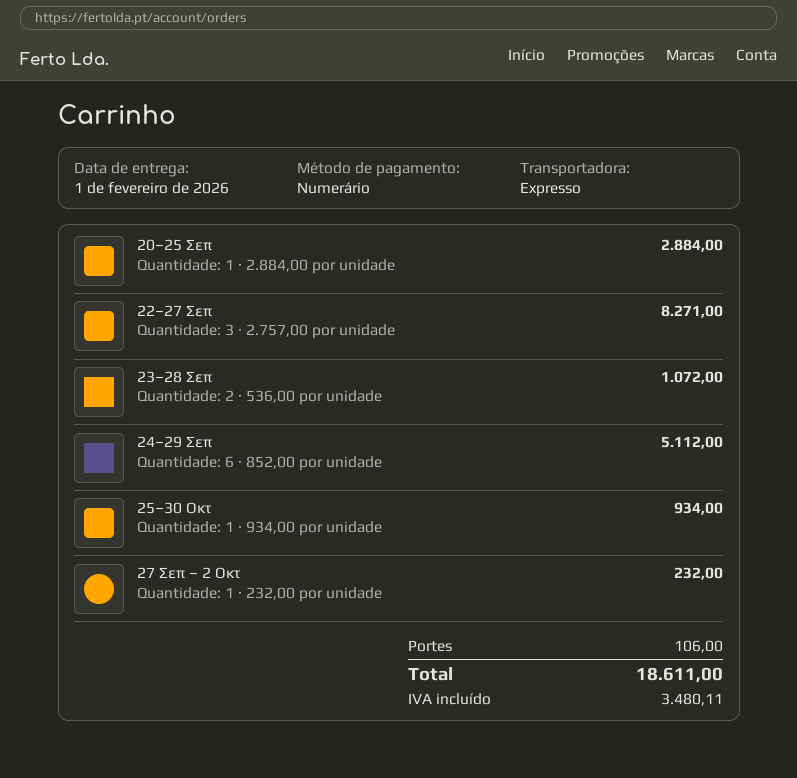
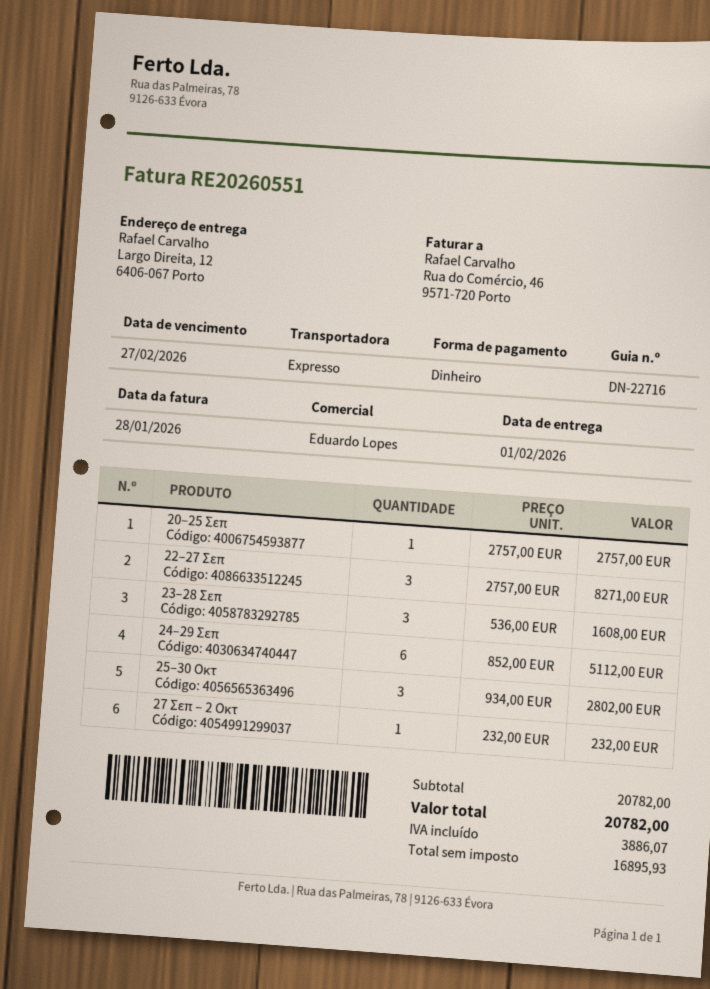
20–25 Σεπ: 1 x 2884.00 = 2884.00 -> 1 x 2757.00 = 2757.00
23–28 Σεπ: 2 x 536.00 = 1072.00 -> 3 x 536.00 = 1608.00
25–30 Οκτ: 1 x 934.00 = 934.00 -> 3 x 934.00 = 2802.00
shipping: 106.00 -> none
tax: 3480.11 -> 3886.07
total: 18611.00 -> 20782.00

